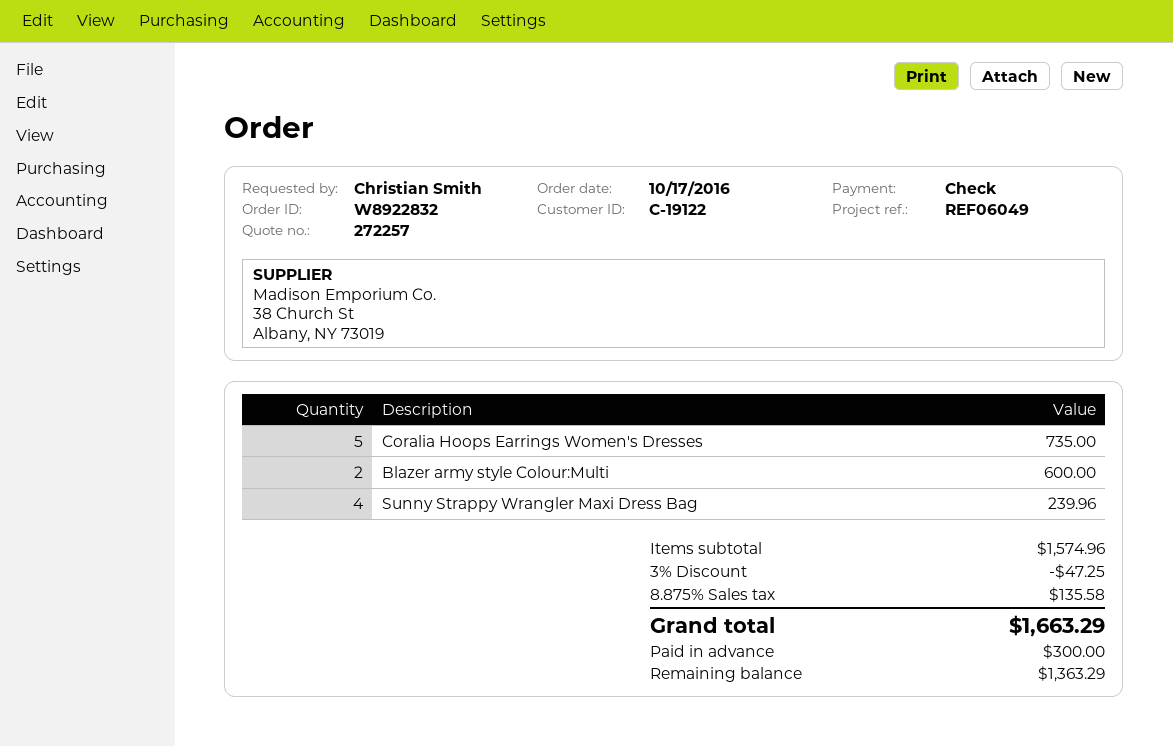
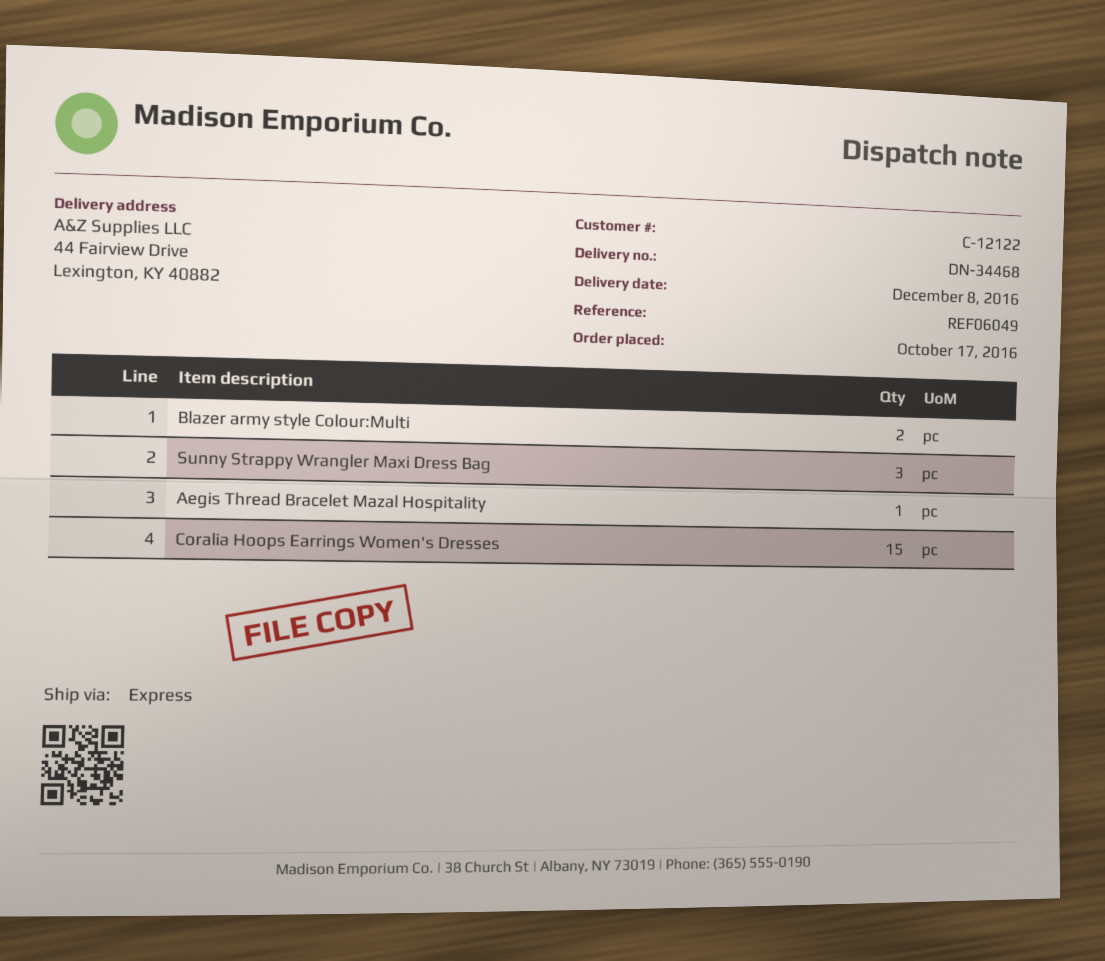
customer number: C-19122 -> C-12122
Coralia Hoops Earrings Women's Dresses: 5 -> 15
Sunny Strappy Wrangler Maxi Dress Bag: 4 -> 3
Aegis Thread Bracelet Mazal Hospitality: none -> 1

